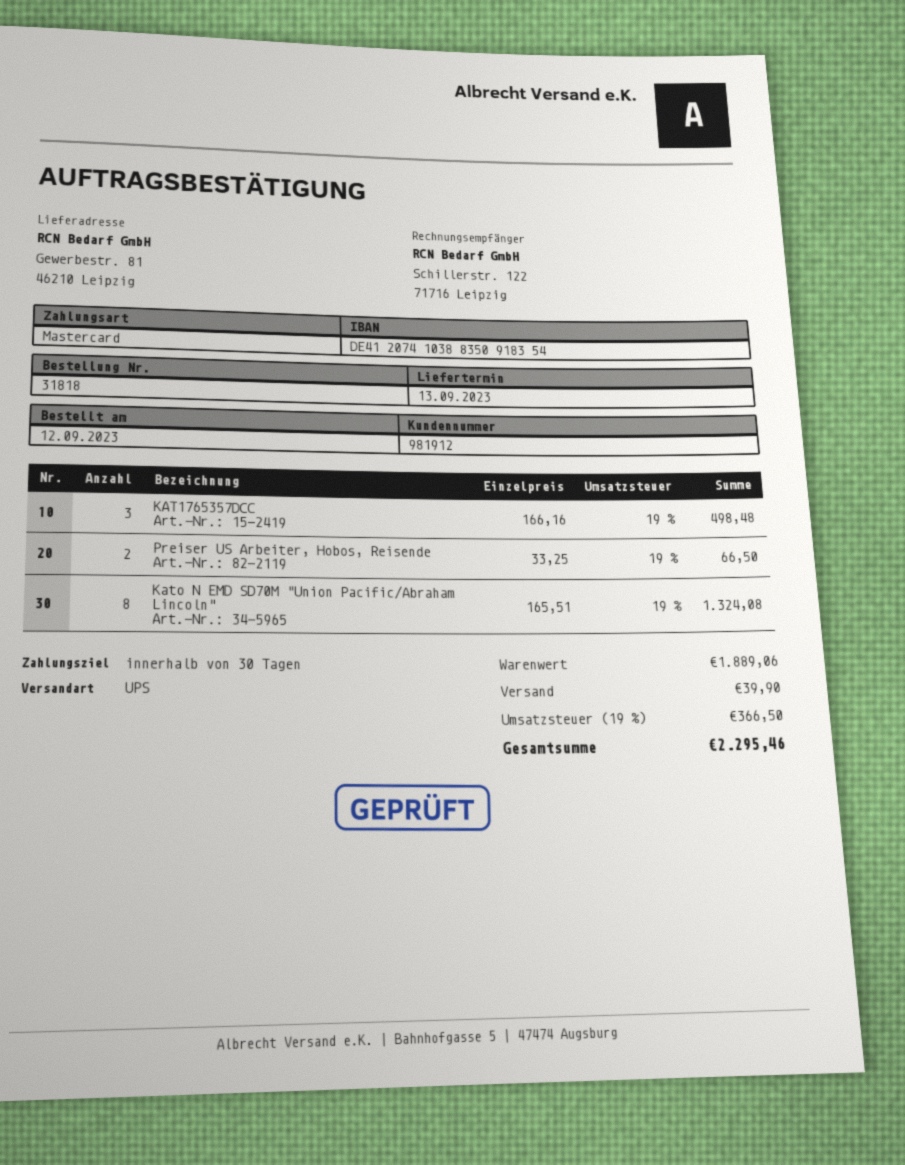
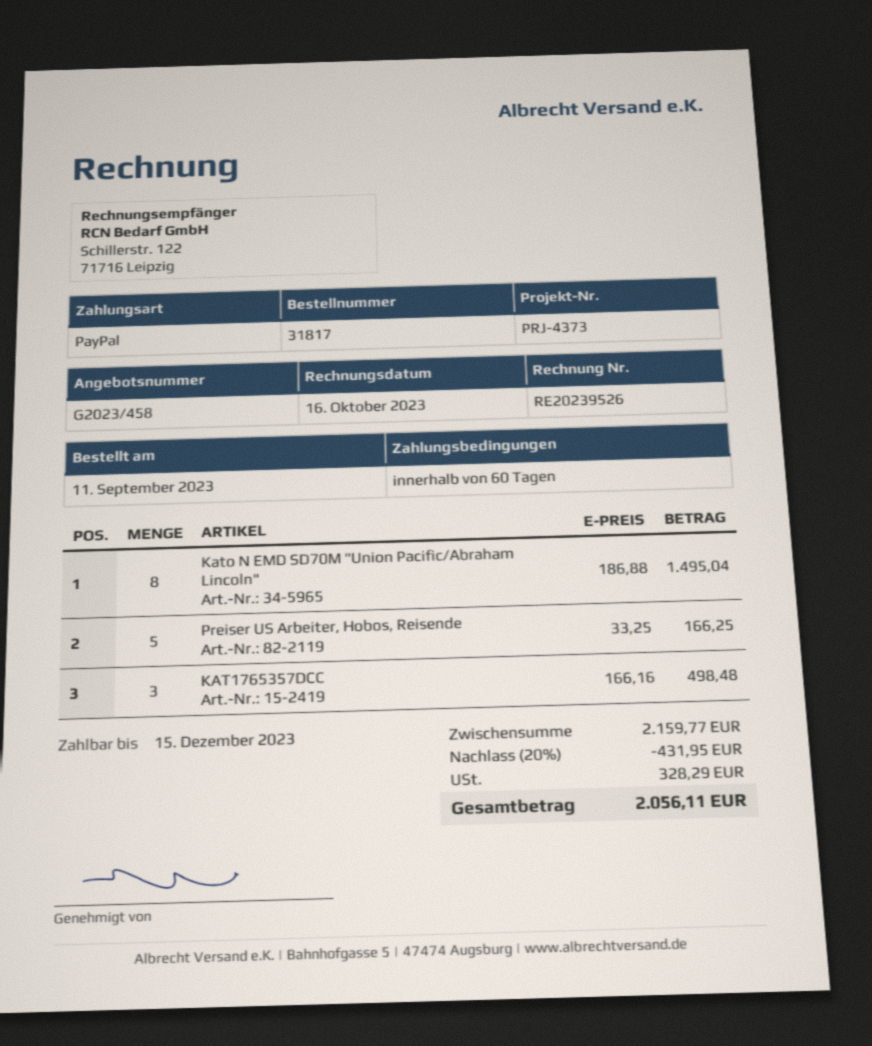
order number: 31818 -> 31817
order date: 2023-09-12 -> 2023-09-11
payment terms: 30 days -> 60 days
payment method: Mastercard -> PayPal
Preiser US Arbeiter, Hobos, Reisende: 2 x 33.25 = 66.50 -> 5 x 33.25 = 166.25
Kato N EMD SD70M "Union Pacific/Abraham Lincoln": 8 x 165.51 = 1324.08 -> 8 x 186.88 = 1495.04
subtotal: 1889.06 -> 2159.77
discount: none -> 20% = 431.95
shipping: 39.90 -> none
tax: 366.50 -> 328.29
total: 2295.46 -> 2056.11

